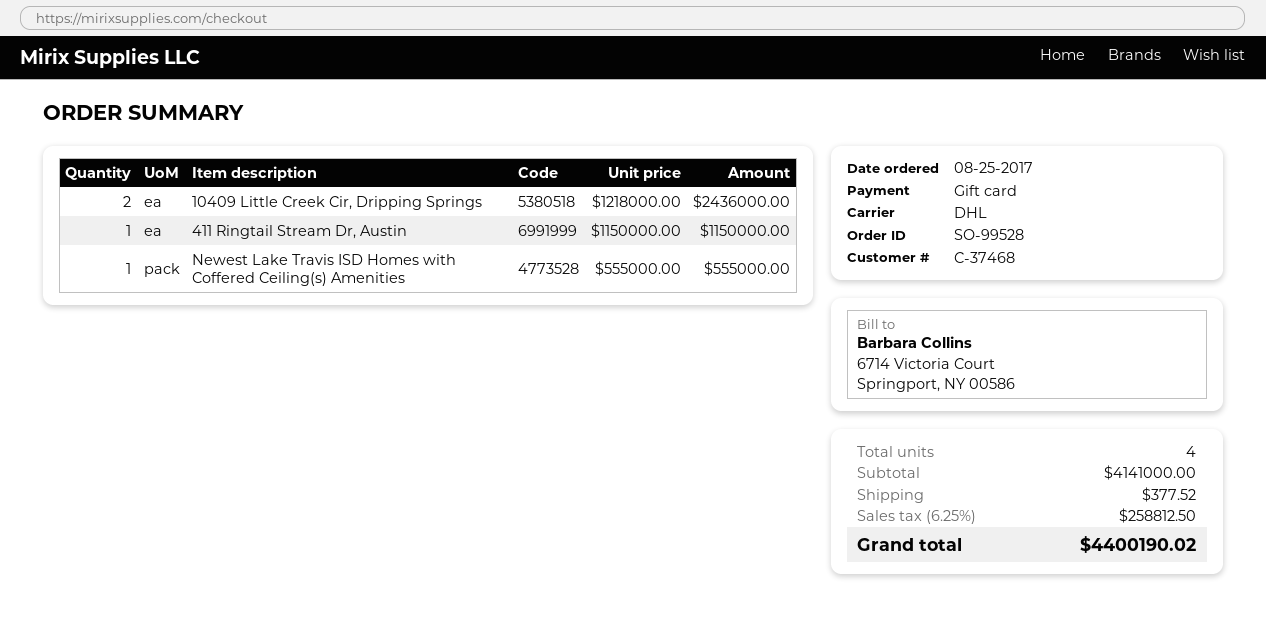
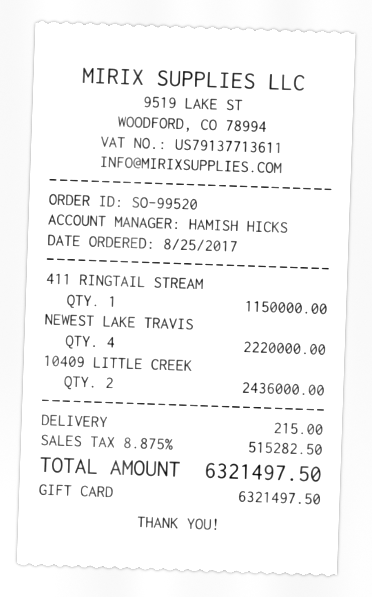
order number: SO-99528 -> SO-99520
Newest Lake Travis ISD Homes with Coffered Ceiling(s) Amenities: 1 for 555000.00 -> 4 for 2220000.00
shipping: 377.52 -> 215.00
tax: 6.25% = 258812.50 -> 8.875% = 515282.50
total: 4400190.02 -> 6321497.50

